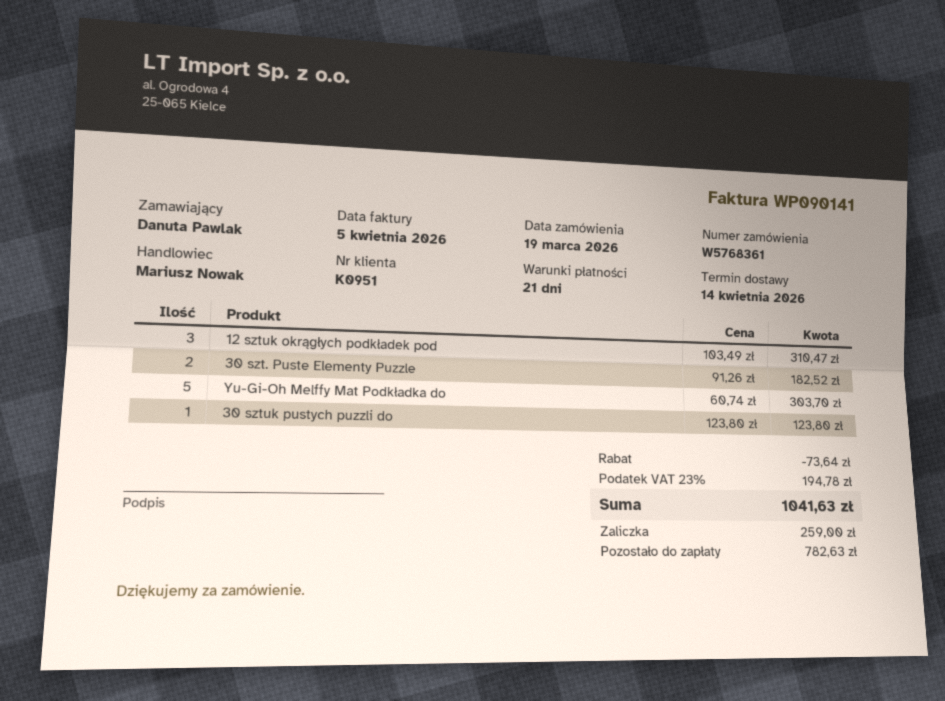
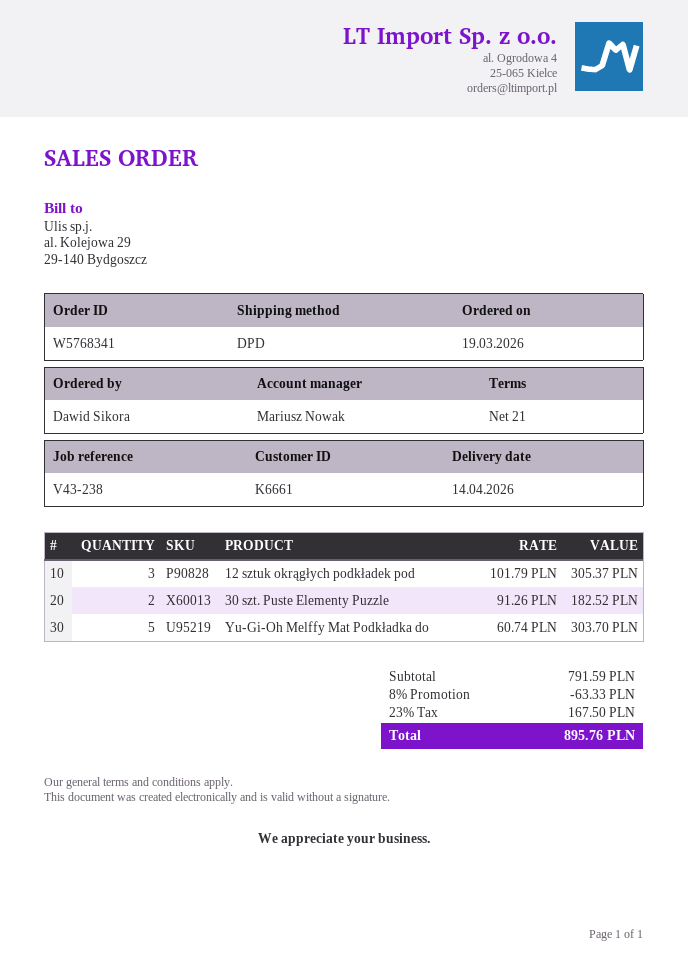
order number: W5768361 -> W5768341
customer number: K0951 -> K6661
ordered by: Danuta Pawlak -> Dawid Sikora
12 sztuk okrągłych podkładek pod: 3 x 103.49 = 310.47 -> 3 x 101.79 = 305.37
30 sztuk pustych puzzli do: 1 x 123.80 = 123.80 -> none
discount: 73.64 -> 63.33
tax: 23% = 194.78 -> 23% = 167.50
total: 1041.63 -> 895.76

